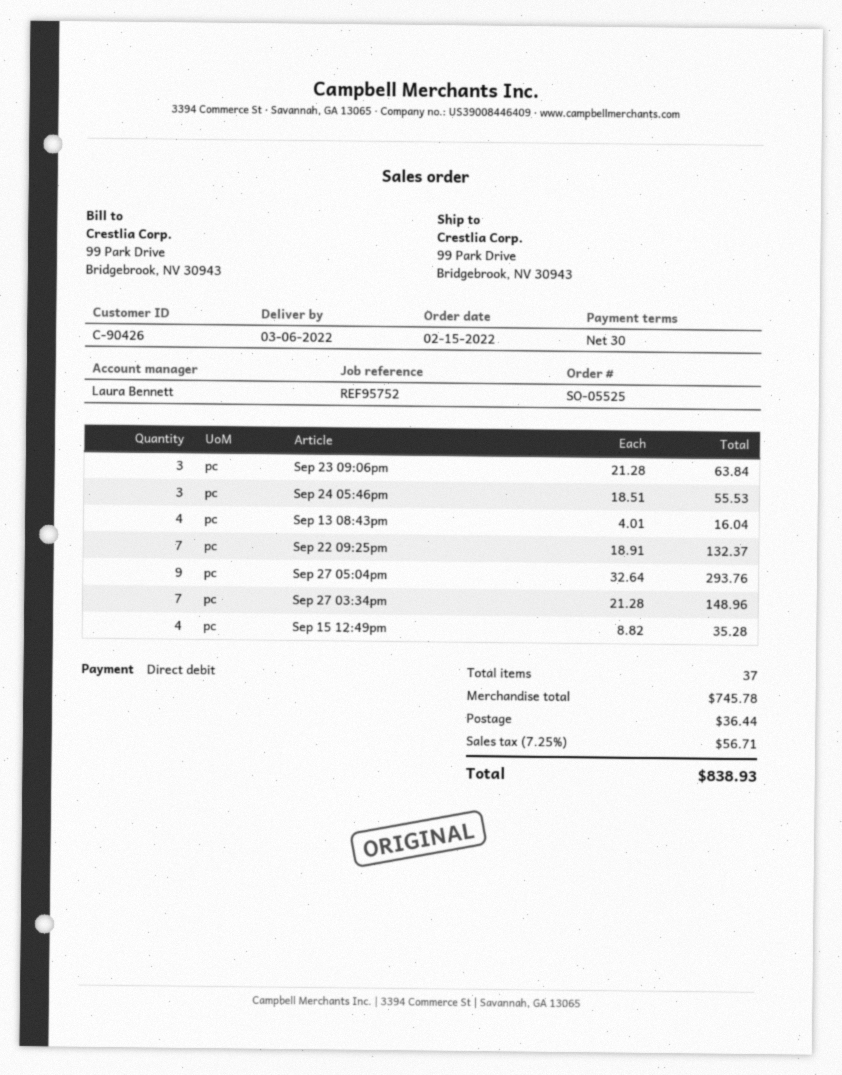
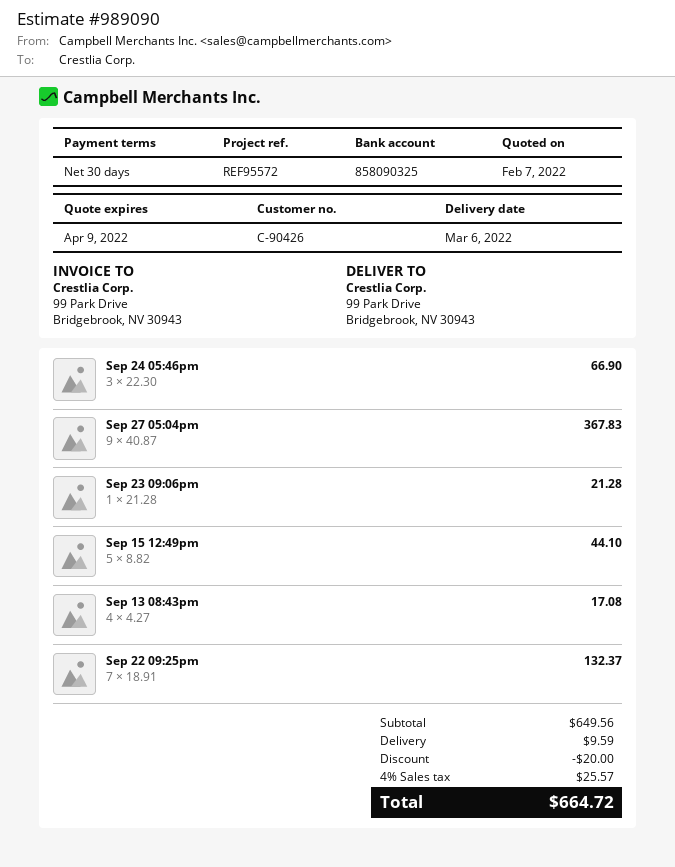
reference: REF95752 -> REF95572
Sep 23 09:06pm: 3 x 21.28 = 63.84 -> 1 x 21.28 = 21.28
Sep 24 05:46pm: 3 x 18.51 = 55.53 -> 3 x 22.30 = 66.90
Sep 13 08:43pm: 4 x 4.01 = 16.04 -> 4 x 4.27 = 17.08
Sep 27 05:04pm: 9 x 32.64 = 293.76 -> 9 x 40.87 = 367.83
Sep 27 03:34pm: 7 x 21.28 = 148.96 -> none
Sep 15 12:49pm: 4 x 8.82 = 35.28 -> 5 x 8.82 = 44.10
subtotal: 745.78 -> 649.56
discount: none -> 20.00
shipping: 36.44 -> 9.59
tax: 7.25% = 56.71 -> 4% = 25.57
total: 838.93 -> 664.72

